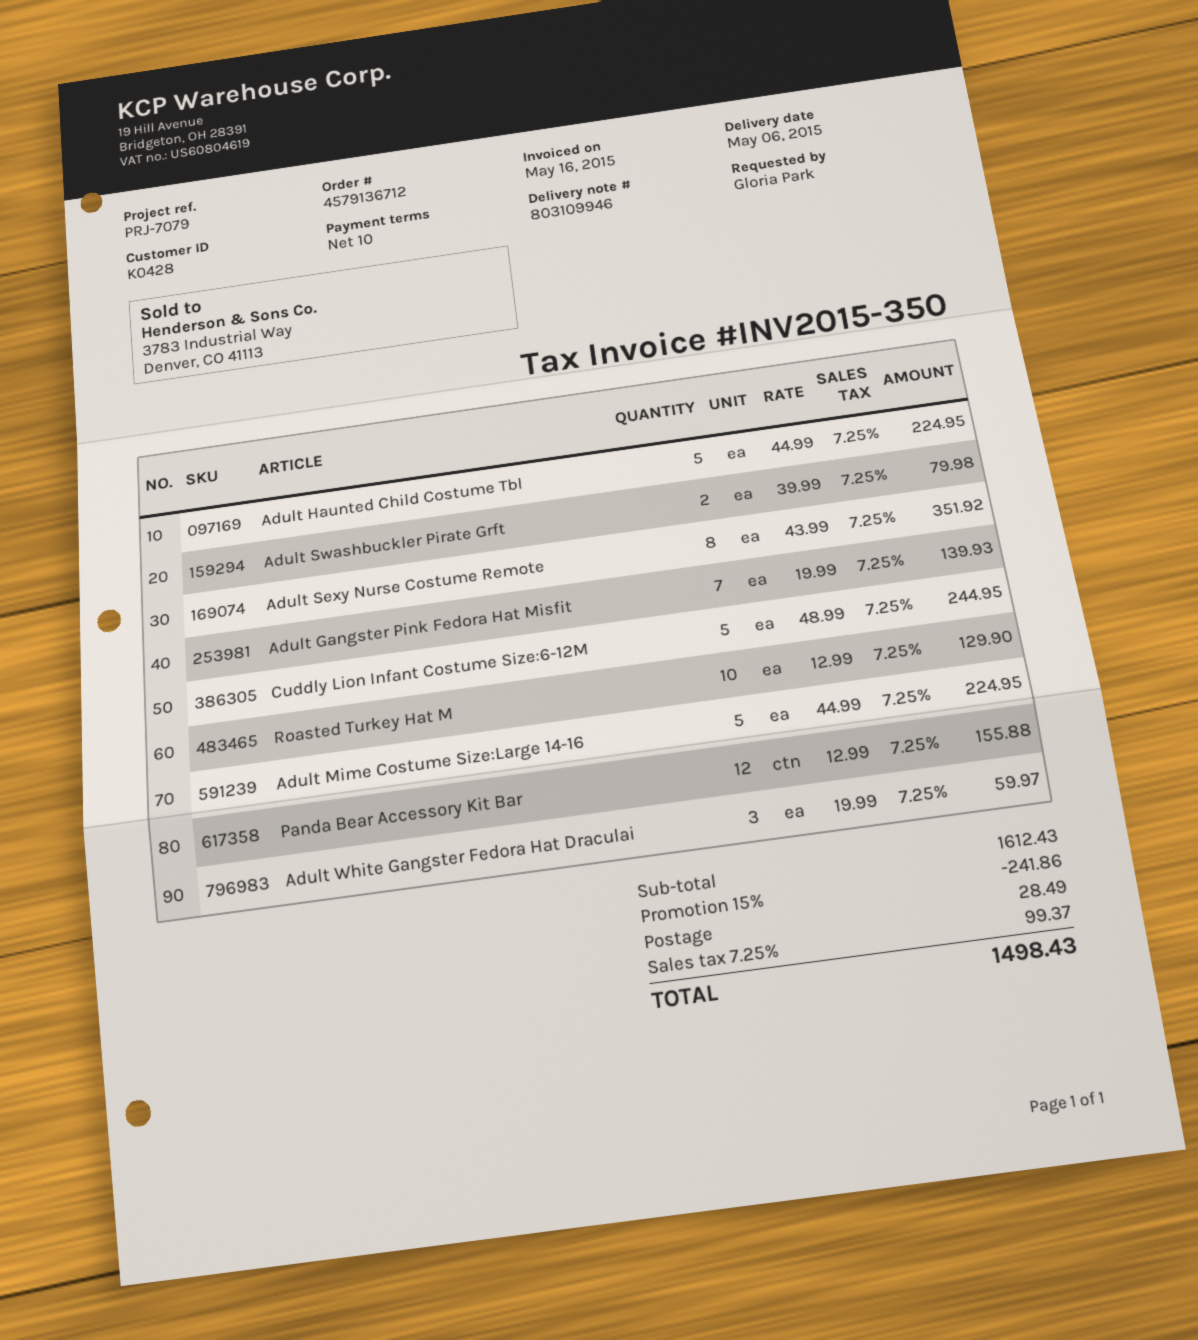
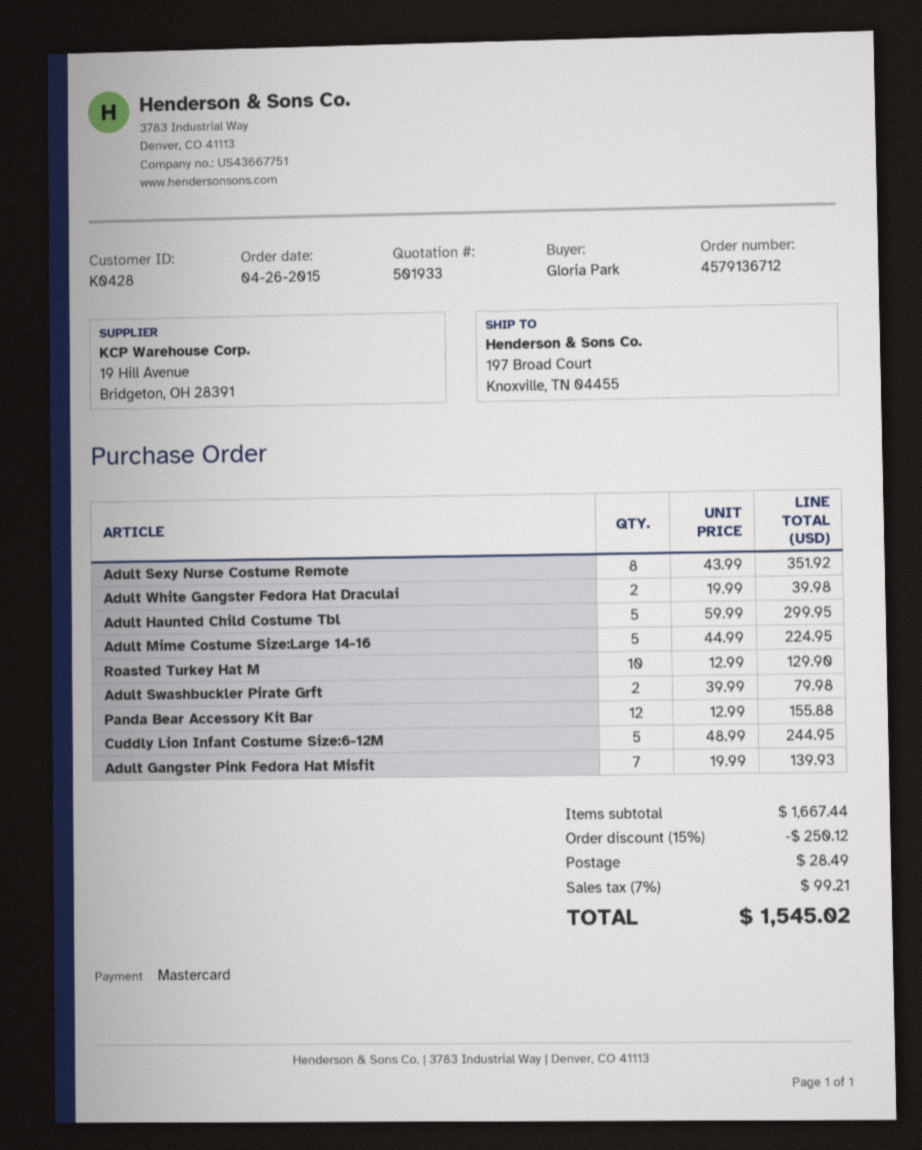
Adult Haunted Child Costume Tbl: 5 x 44.99 = 224.95 -> 5 x 59.99 = 299.95
Adult White Gangster Fedora Hat Draculai: 3 x 19.99 = 59.97 -> 2 x 19.99 = 39.98
subtotal: 1612.43 -> 1667.44
discount: 15% = 241.86 -> 15% = 250.12
tax: 7.25% = 99.37 -> 7% = 99.21
total: 1498.43 -> 1545.02

